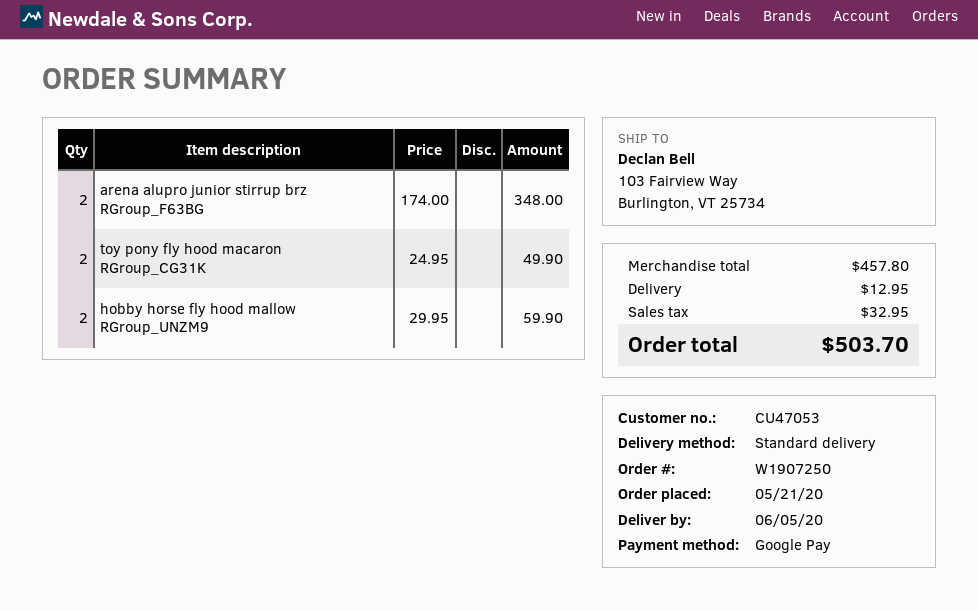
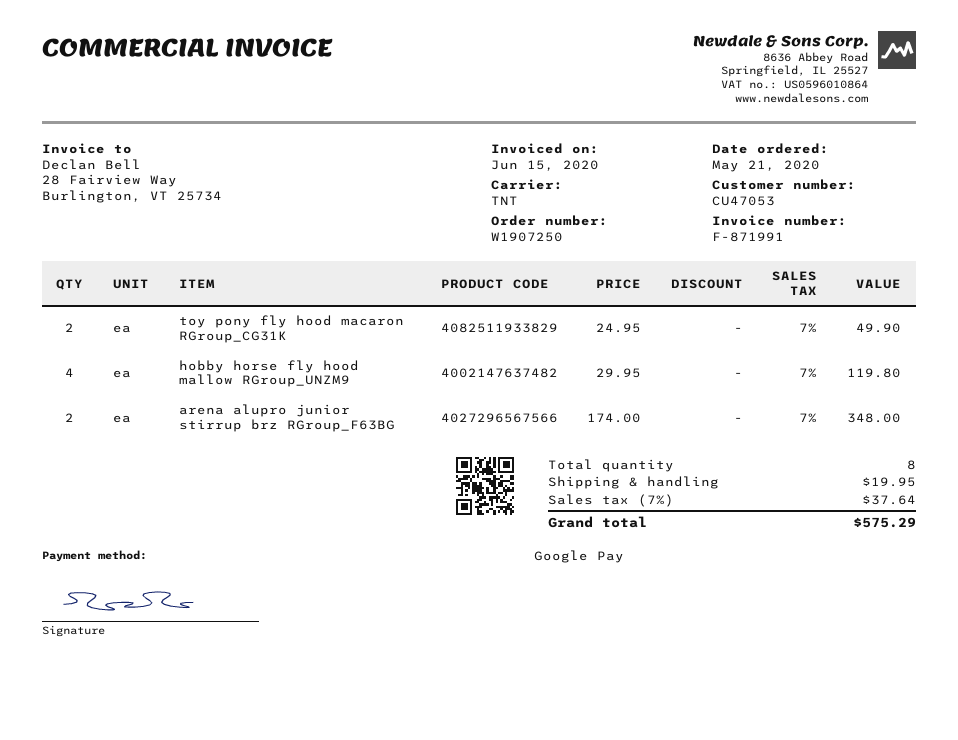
shipping method: standard -> TNT
hobby horse fly hood mallow RGroup_UNZM9: 2 x 29.95 = 59.90 -> 4 x 29.95 = 119.80
shipping: 12.95 -> 19.95
tax: 32.95 -> 37.64
total: 503.70 -> 575.29

